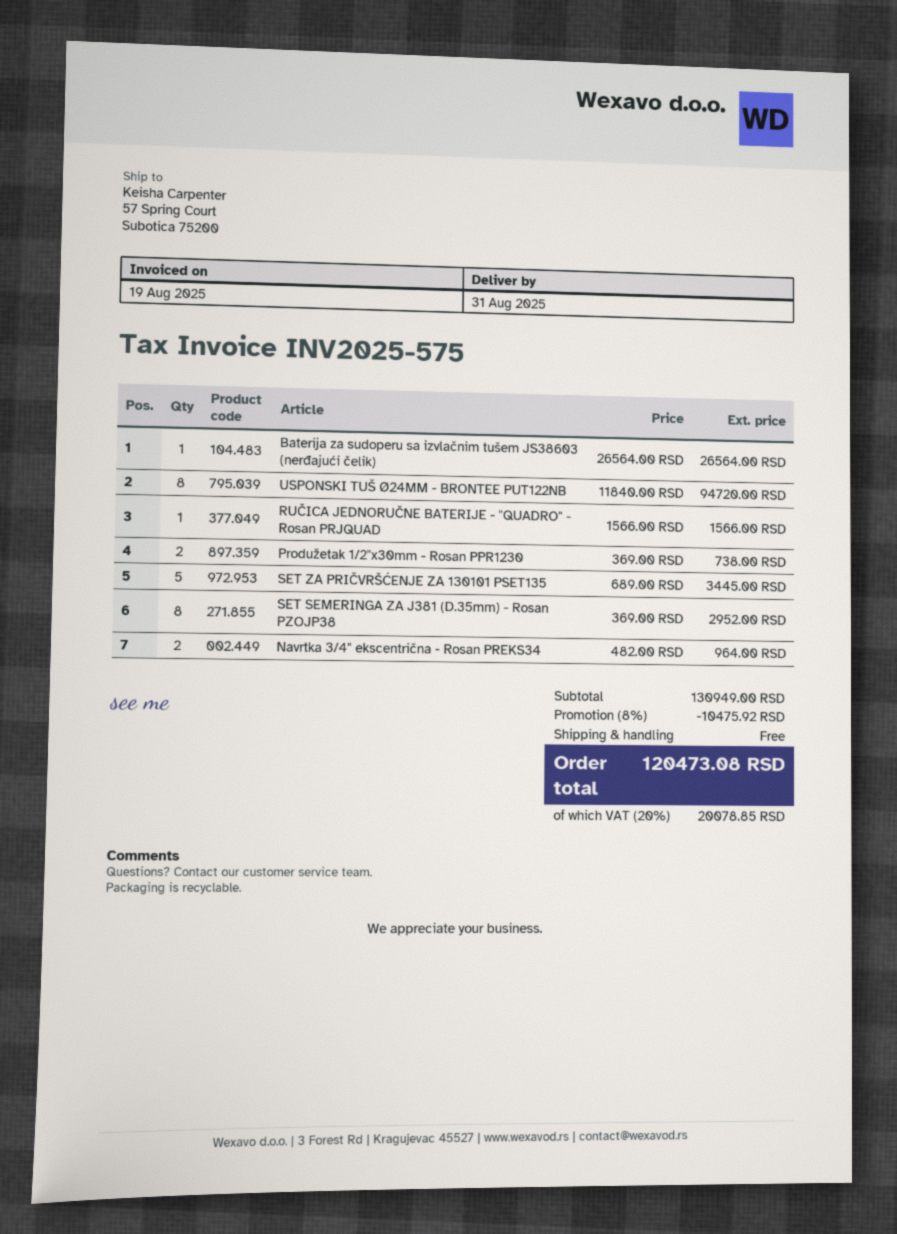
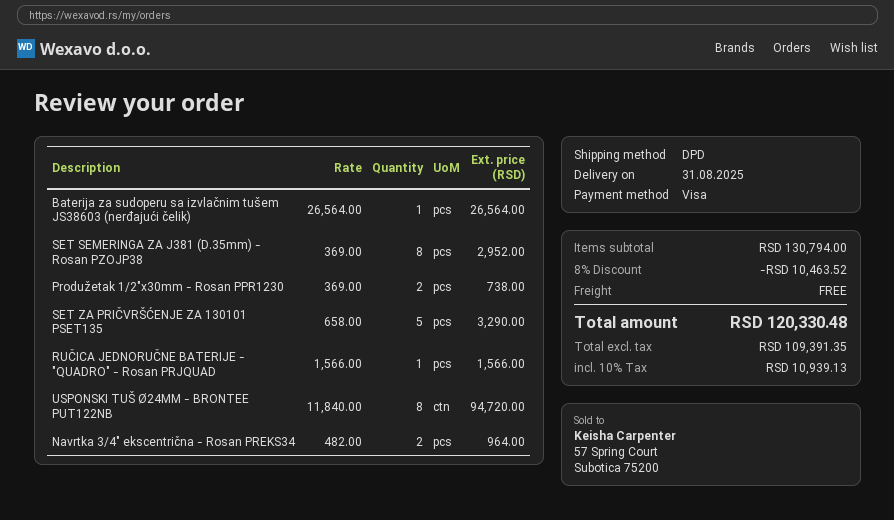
SET ZA PRIČVRŠĆENJE ZA 130101 PSET135: 5 x 689.00 = 3445.00 -> 5 x 658.00 = 3290.00
subtotal: 130949.00 -> 130794.00
discount: 8% = 10475.92 -> 8% = 10463.52
tax: 20% = 20078.85 -> 10% = 10939.13
total: 120473.08 -> 120330.48

